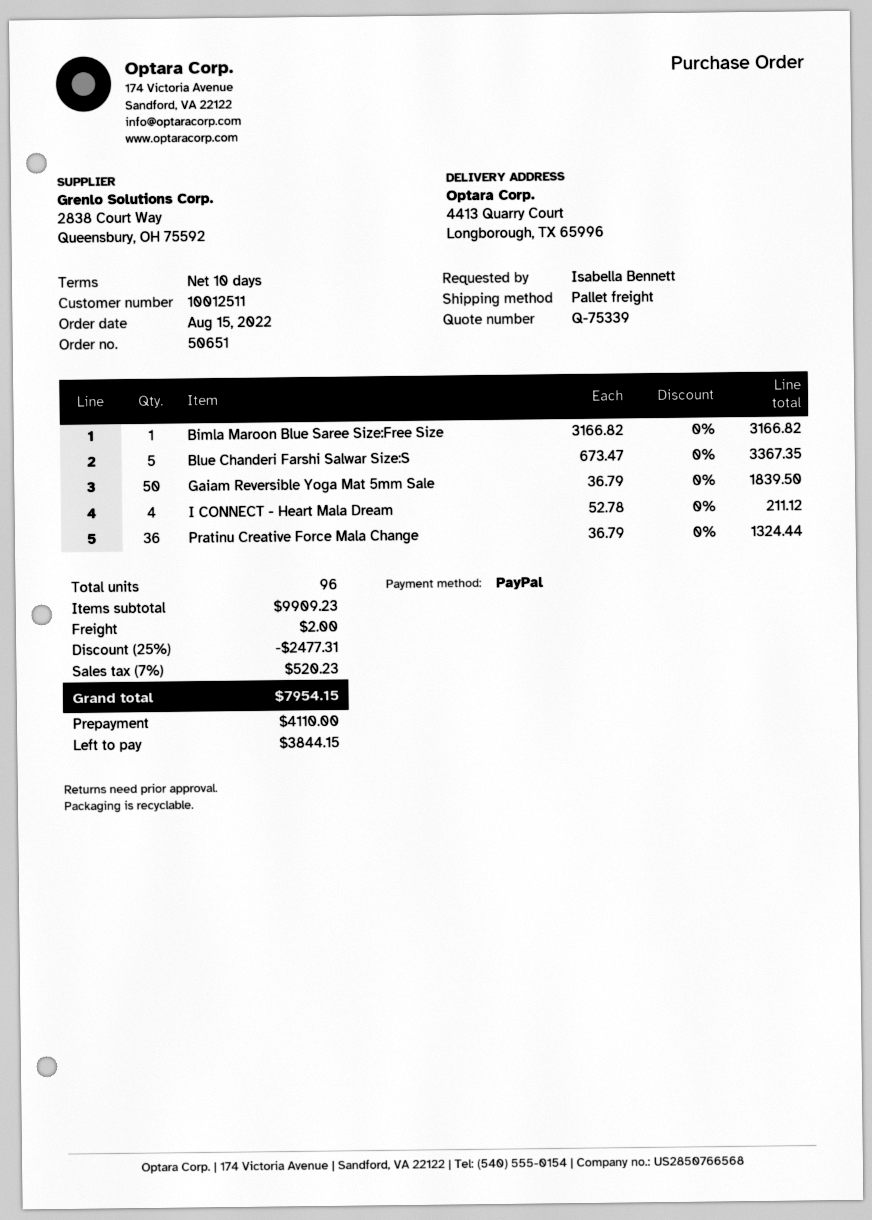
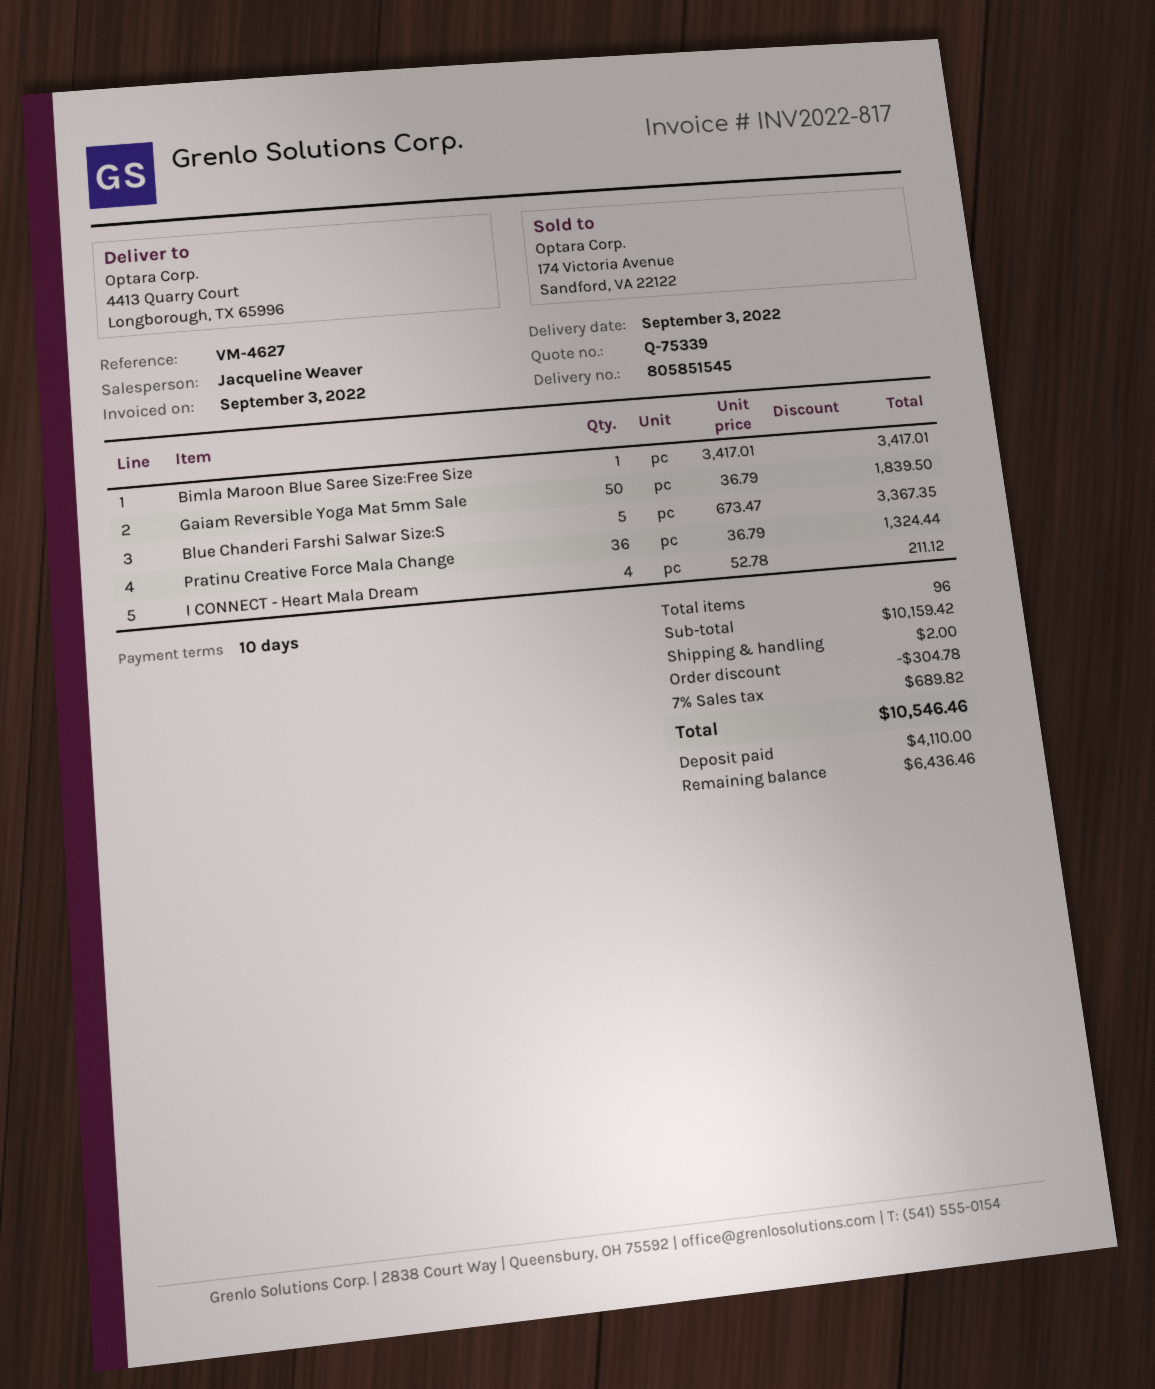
Bimla Maroon Blue Saree Size:Free Size: 1 x 3166.82 = 3166.82 -> 1 x 3417.01 = 3417.01
subtotal: 9909.23 -> 10159.42
discount: 2477.31 -> 304.78
tax: 7% = 520.23 -> 7% = 689.82
total: 7954.15 -> 10546.46
balance: 3844.15 -> 6436.46

